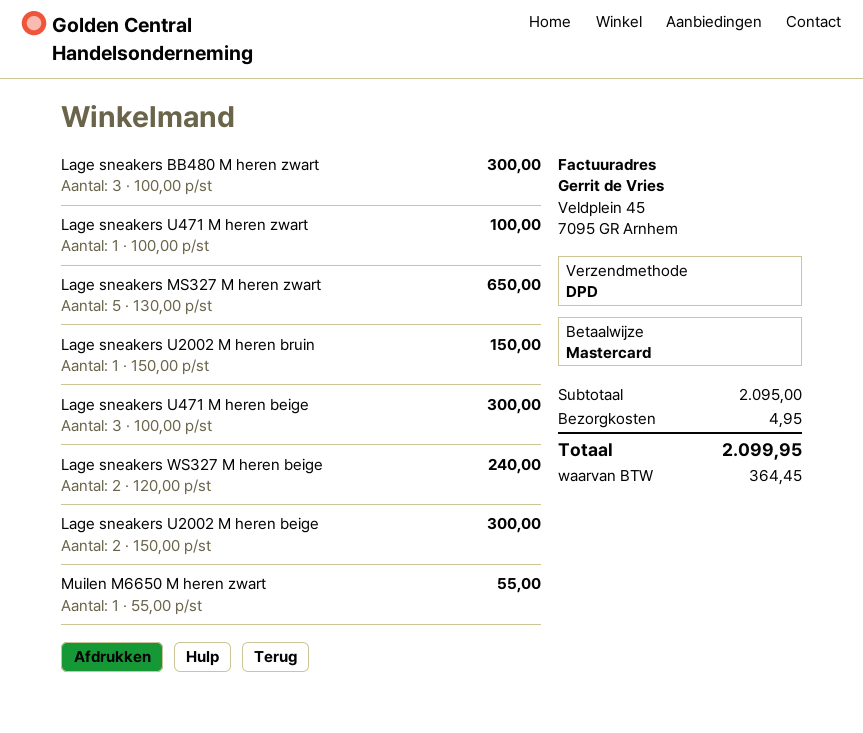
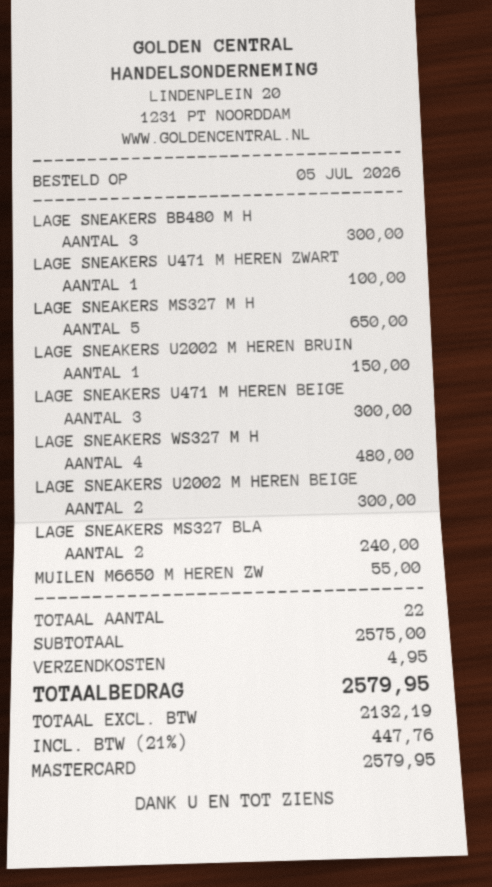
Lage sneakers WS327 M heren beige: 2 for 240.00 -> 4 for 480.00
LAGE SNEAKERS MS327 BLA: none -> 2 for 240.00
subtotal: 2095.00 -> 2575.00
tax: 364.45 -> 447.76
total: 2099.95 -> 2579.95

